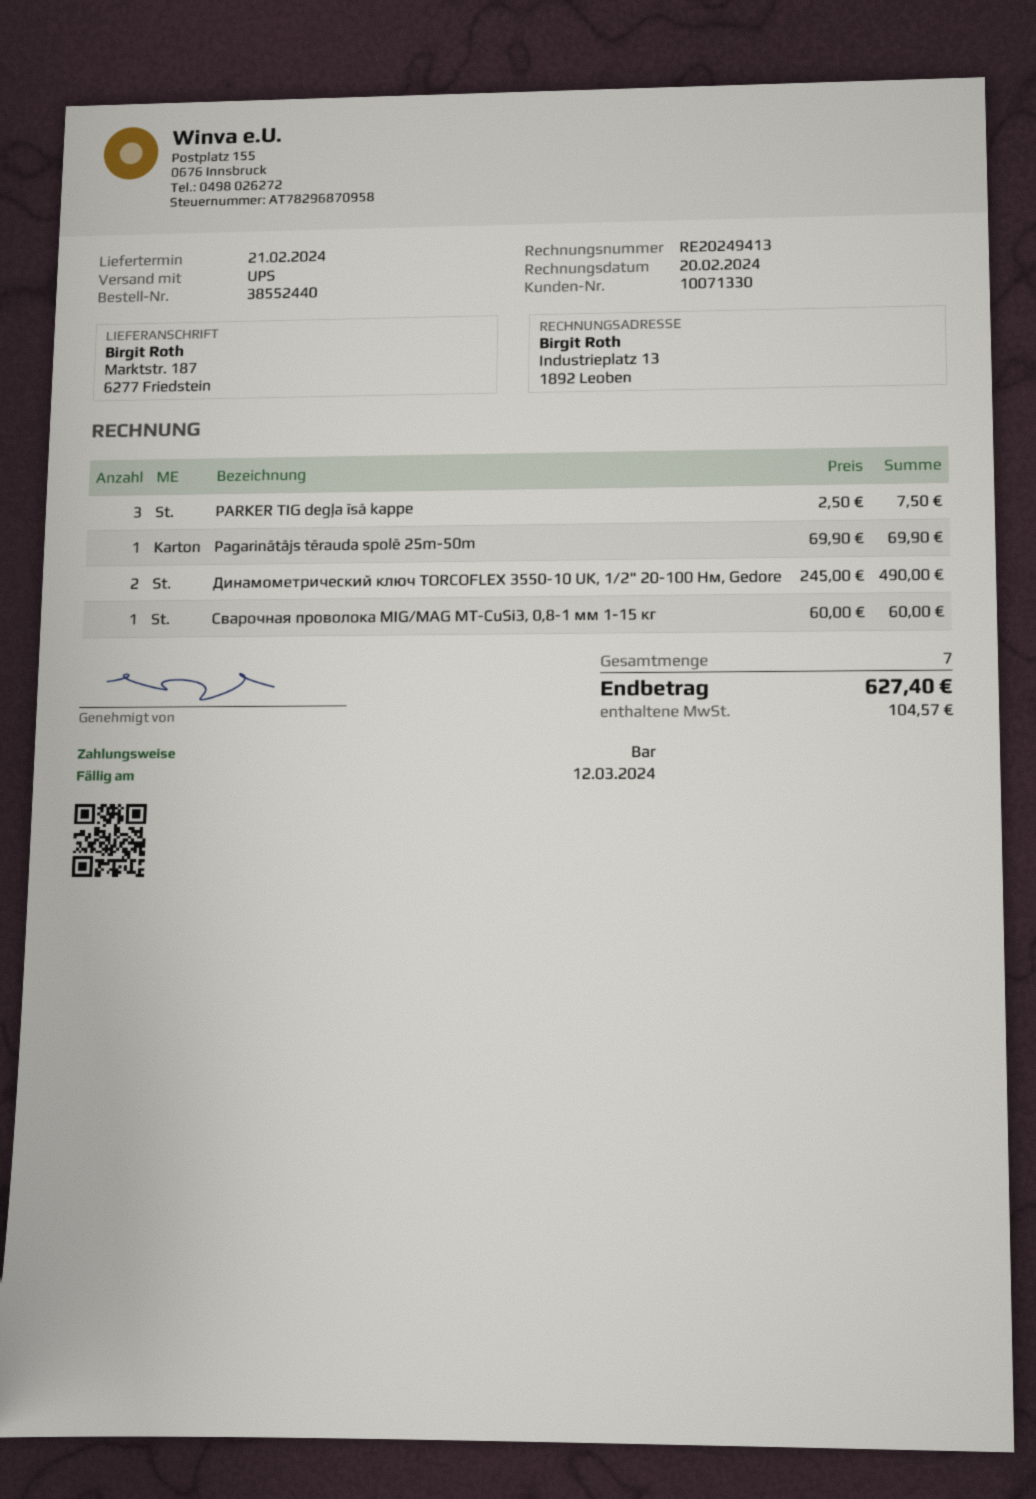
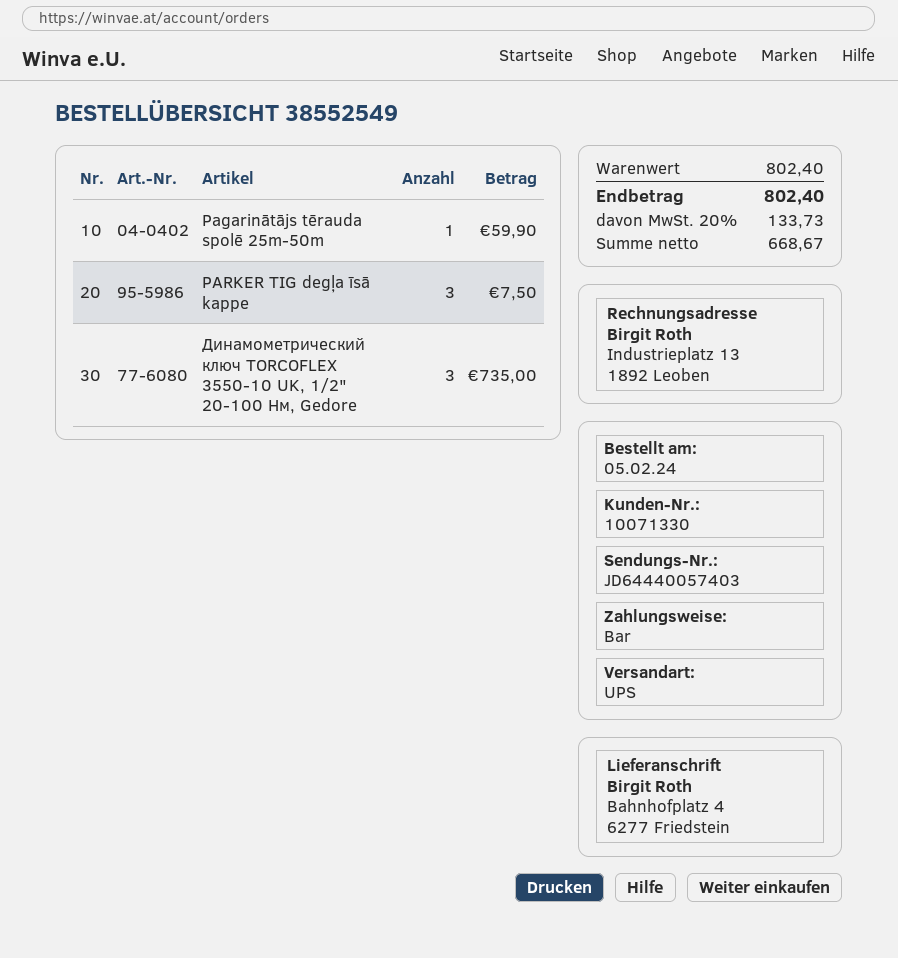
order number: 38552440 -> 38552549
ship to: Marktstr. 187, 6277 Friedstein -> Bahnhofplatz 4, 6277 Friedstein
Pagarinātājs tērauda spolē 25m-50m: 1 for 69.90 -> 1 for 59.90
Динамометрический ключ TORCOFLEX 3550-10 UK, 1/2" 20-100 Нм, Gedore: 2 for 490.00 -> 3 for 735.00
Сварочная проволока MIG/MAG MT-CuSi3, 0,8-1 мм 1-15 кг: 1 for 60.00 -> none
tax: 104.57 -> 133.73
total: 627.40 -> 802.40

